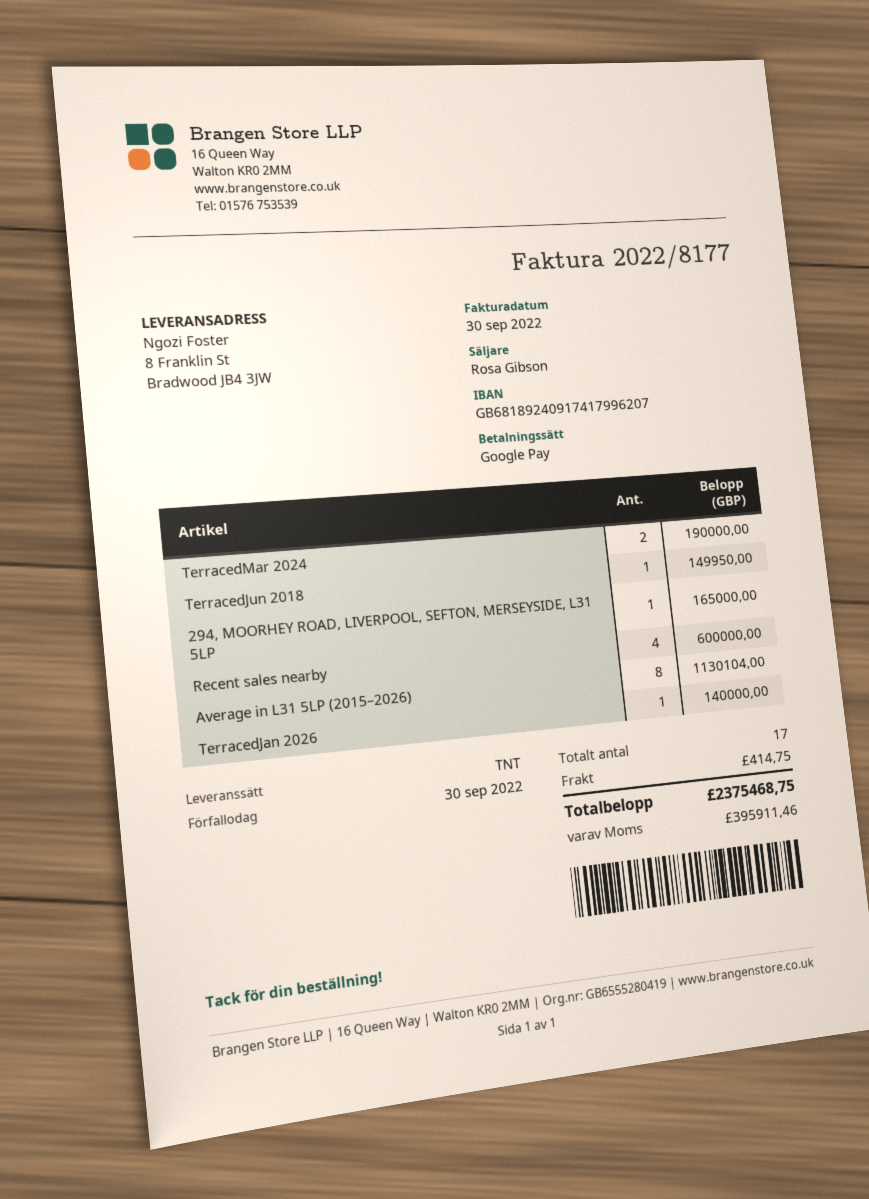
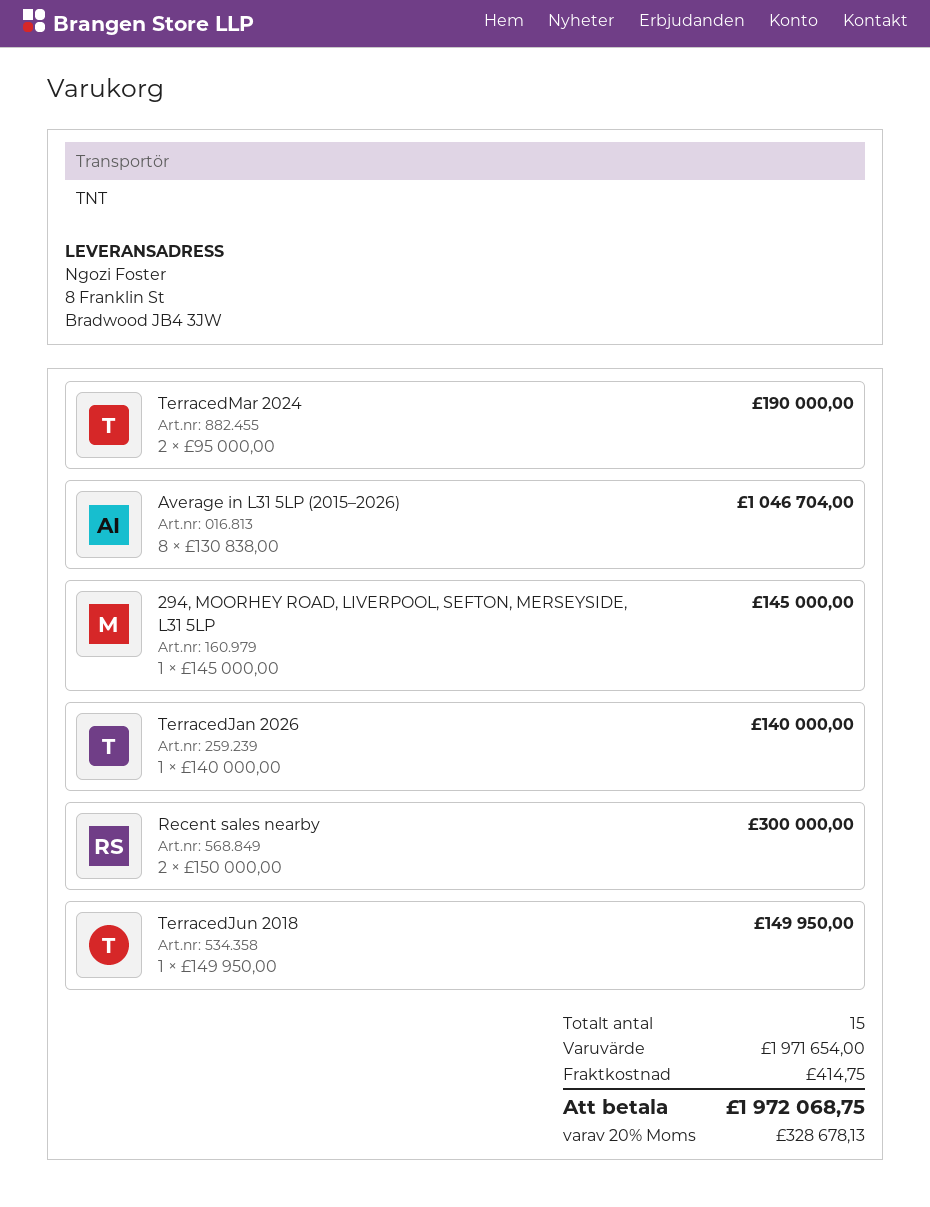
294, MOORHEY ROAD, LIVERPOOL, SEFTON, MERSEYSIDE, L31 5LP: 1 for 165000.00 -> 1 for 145000.00
Recent sales nearby: 4 for 600000.00 -> 2 for 300000.00
Average in L31 5LP (2015–2026): 8 for 1130104.00 -> 8 for 1046704.00
total quantity: 17 -> 15
tax: 395911.46 -> 328678.13
total: 2375468.75 -> 1972068.75

